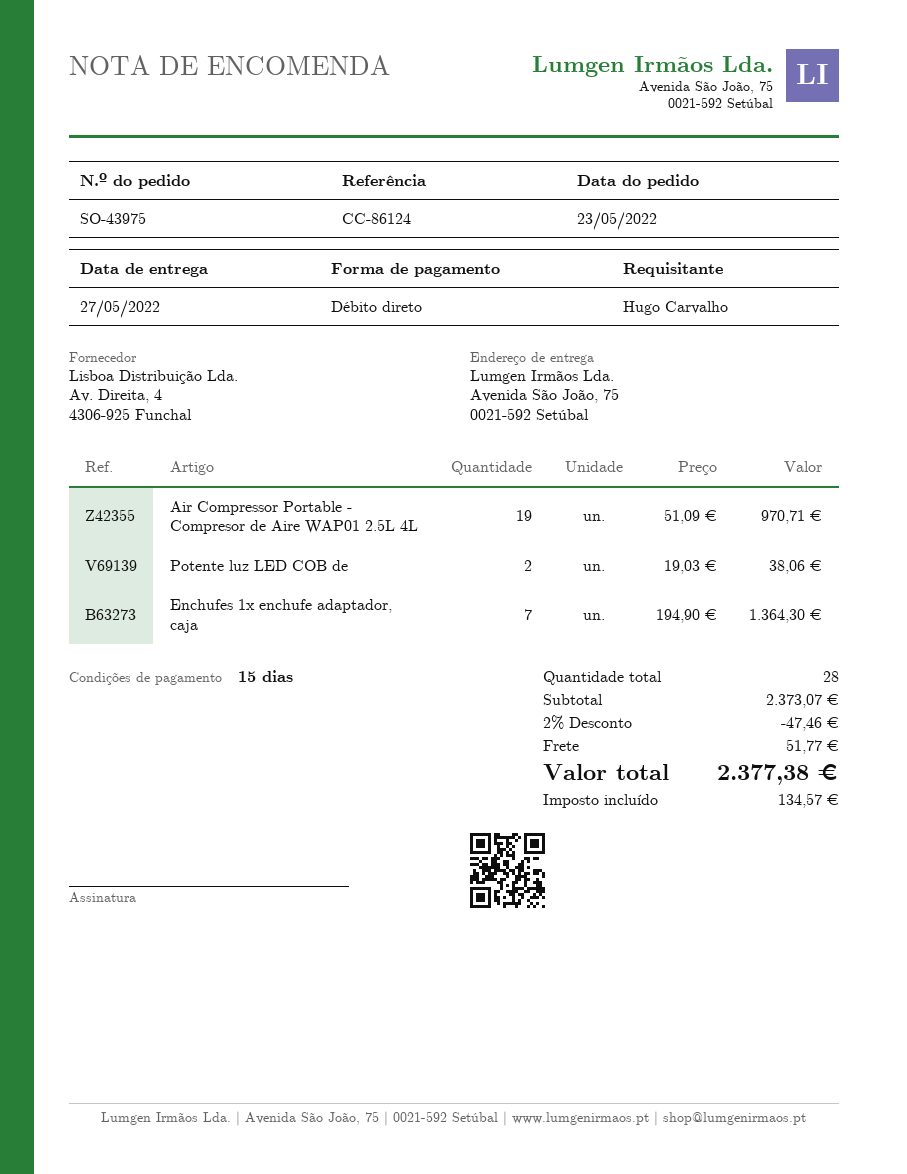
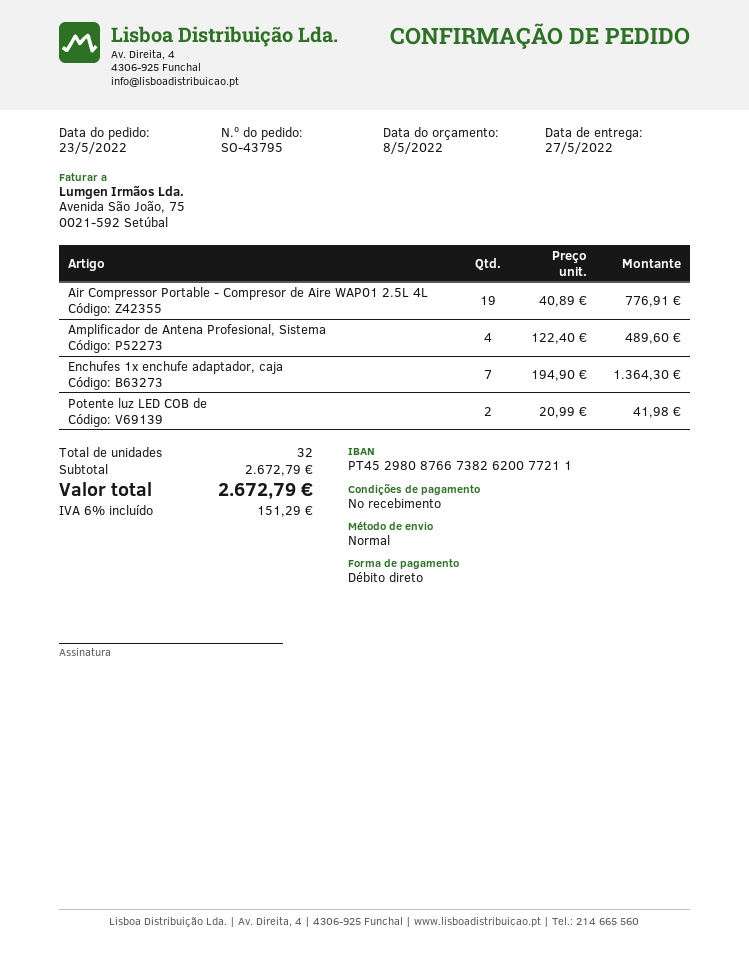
order number: SO-43975 -> SO-43795
payment terms: 15 days -> on receipt
Air Compressor Portable - Compresor de Aire WAP01 2.5L 4L: 19 x 51.09 = 970.71 -> 19 x 40.89 = 776.91
Potente luz LED COB de: 2 x 19.03 = 38.06 -> 2 x 20.99 = 41.98
Amplificador de Antena Profesional, Sistema: none -> 4 x 122.40 = 489.60
total quantity: 28 -> 32
subtotal: 2373.07 -> 2672.79
discount: 2% = 47.46 -> none
shipping: 51.77 -> none
tax: 134.57 -> 151.29
total: 2377.38 -> 2672.79

